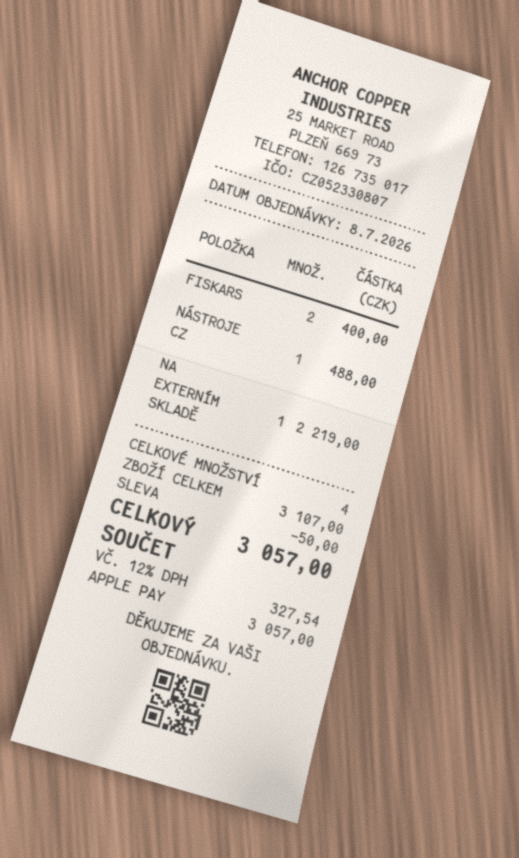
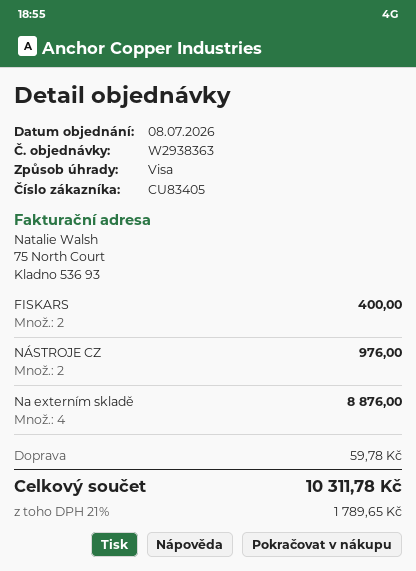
payment method: Apple Pay -> Visa
NÁSTROJE CZ: 1 for 488.00 -> 2 for 976.00
NA EXTERNÍM SKLADĚ: 1 for 2219.00 -> 4 for 8876.00
discount: 50.00 -> none
shipping: none -> 59.78
tax: 12% = 327.54 -> 21% = 1789.65
total: 3057.00 -> 10311.78

